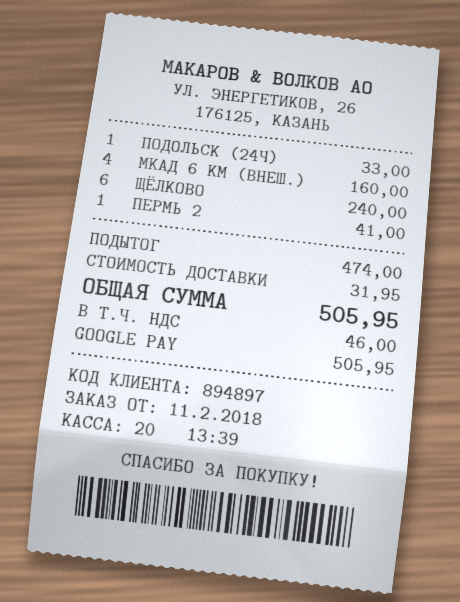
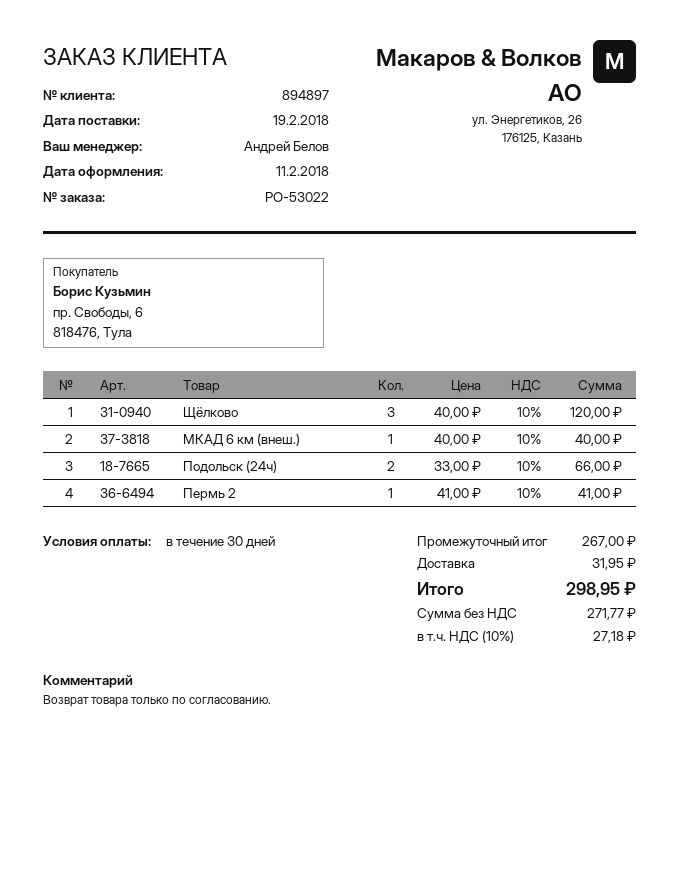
ПОДОЛЬСК (24Ч): 1 for 33.00 -> 2 for 66.00
МКАД 6 КМ (ВНЕШ.): 4 for 160.00 -> 1 for 40.00
ЩЁЛКОВО: 6 for 240.00 -> 3 for 120.00
subtotal: 474.00 -> 267.00
tax: 46.00 -> 27.18
total: 505.95 -> 298.95

